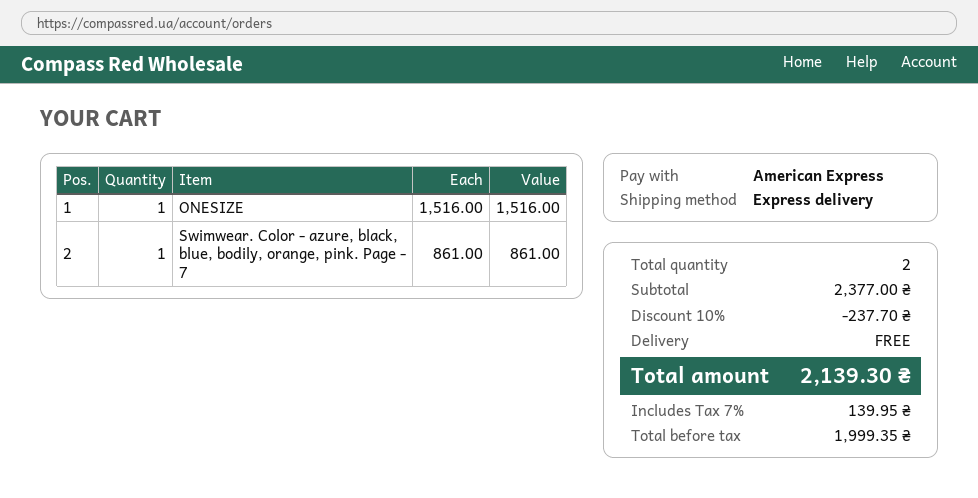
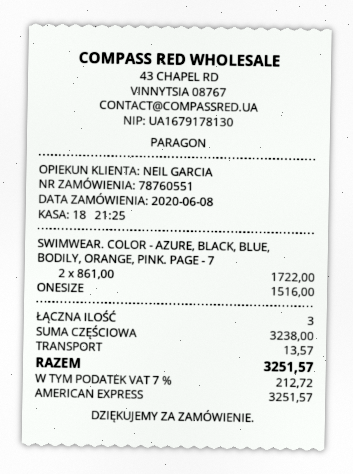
Swimwear. Color - azure, black, blue, bodily, orange, pink. Page - 7: 1 x 861.00 = 861.00 -> 2 x 861.00 = 1722.00
total quantity: 2 -> 3
subtotal: 2377.00 -> 3238.00
discount: 10% = 237.70 -> none
shipping: 0.00 -> 13.57
tax: 7% = 139.95 -> 7% = 212.72
total: 2139.30 -> 3251.57

